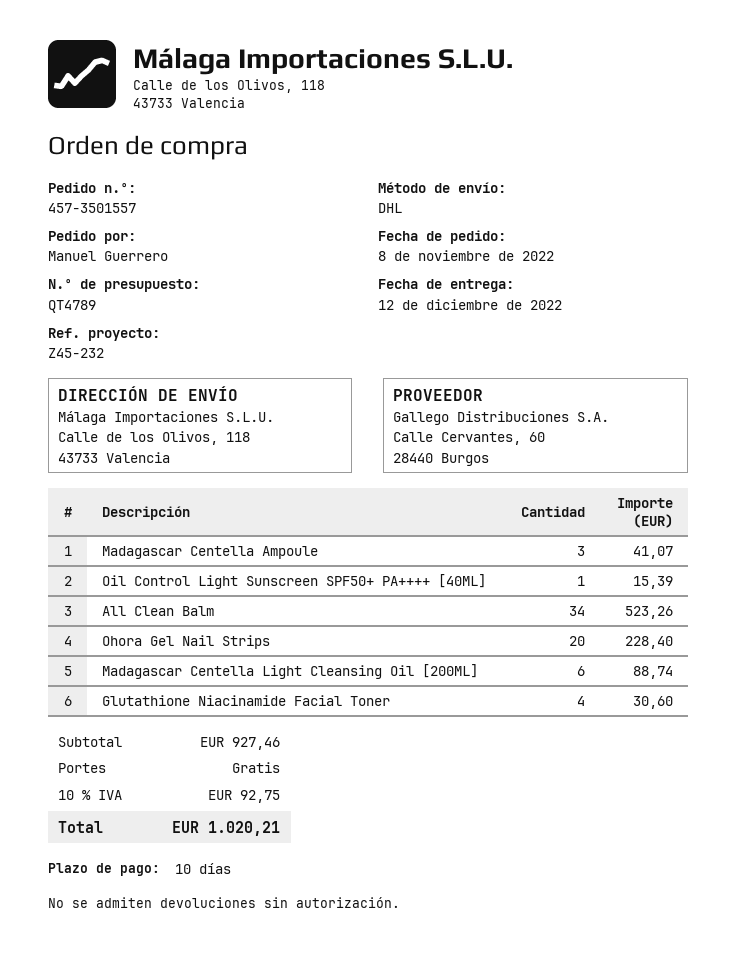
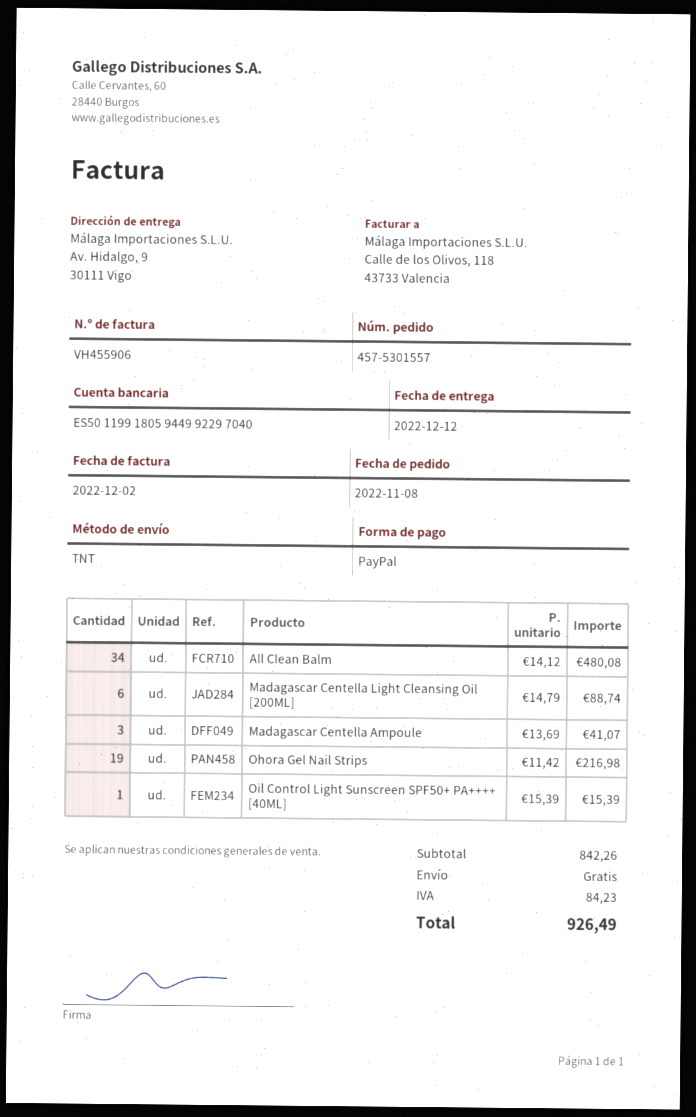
order number: 457-3501557 -> 457-5301557
shipping method: DHL -> TNT
ship to: Calle de los Olivos, 118, 43733 Valencia -> Av. Hidalgo, 9, 30111 Vigo
All Clean Balm: 34 for 523.26 -> 34 for 480.08
Ohora Gel Nail Strips: 20 for 228.40 -> 19 for 216.98
Glutathione Niacinamide Facial Toner: 4 for 30.60 -> none
subtotal: 927.46 -> 842.26
tax: 92.75 -> 84.23
total: 1020.21 -> 926.49

